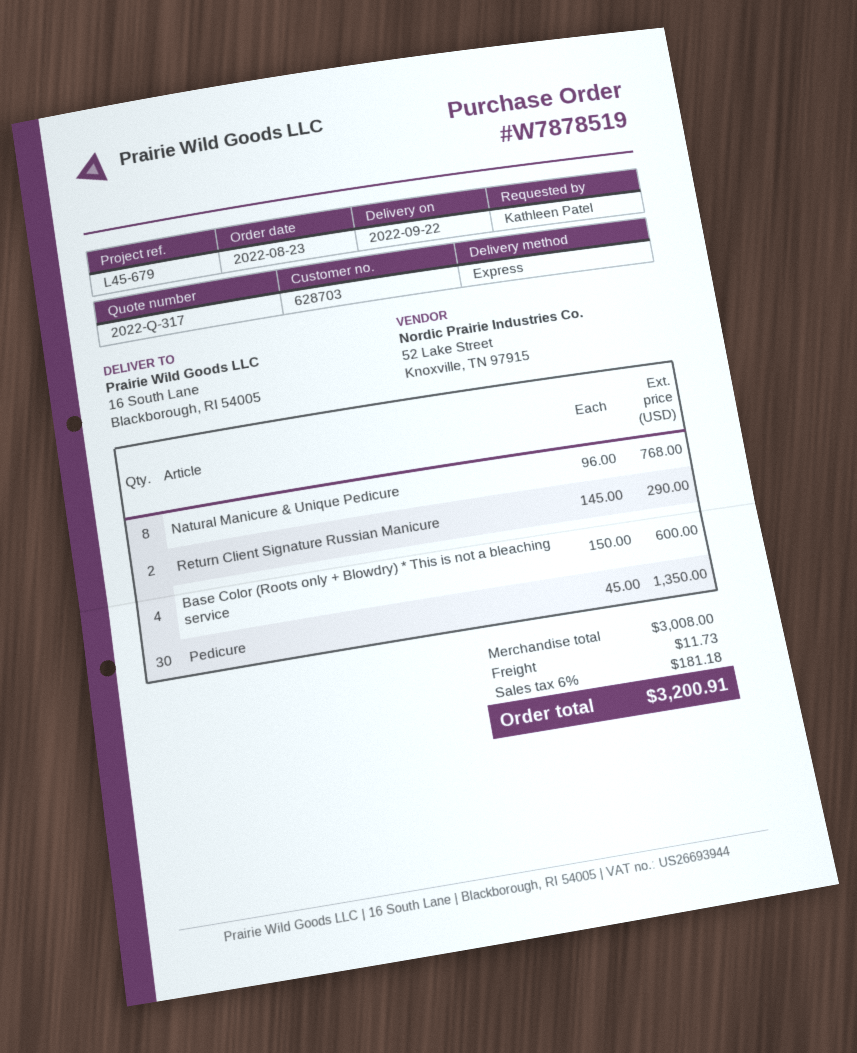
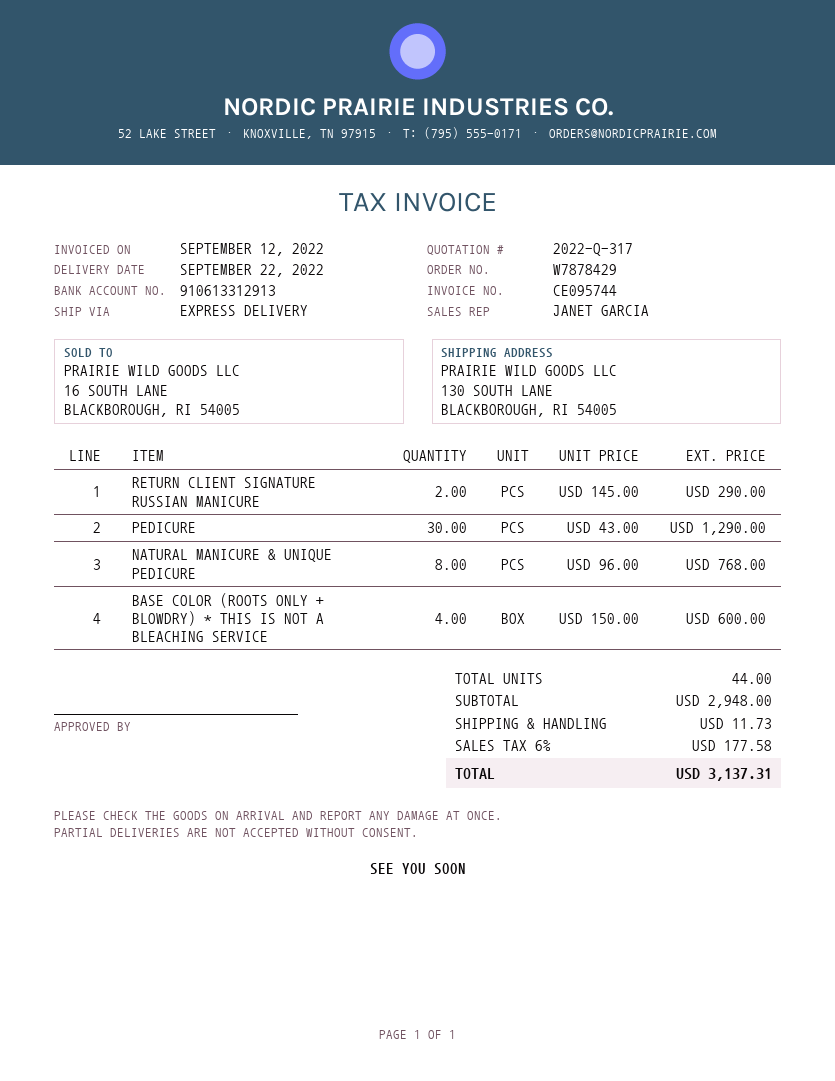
order number: W7878519 -> W7878429
ship to: 16 South Lane, Blackborough, RI 54005 -> 130 SOUTH LANE, BLACKBOROUGH, RI 54005
Pedicure: 30 x 45.00 = 1350.00 -> 30 x 43.00 = 1290.00
subtotal: 3008.00 -> 2948.00
tax: 6% = 181.18 -> 6% = 177.58
total: 3200.91 -> 3137.31

